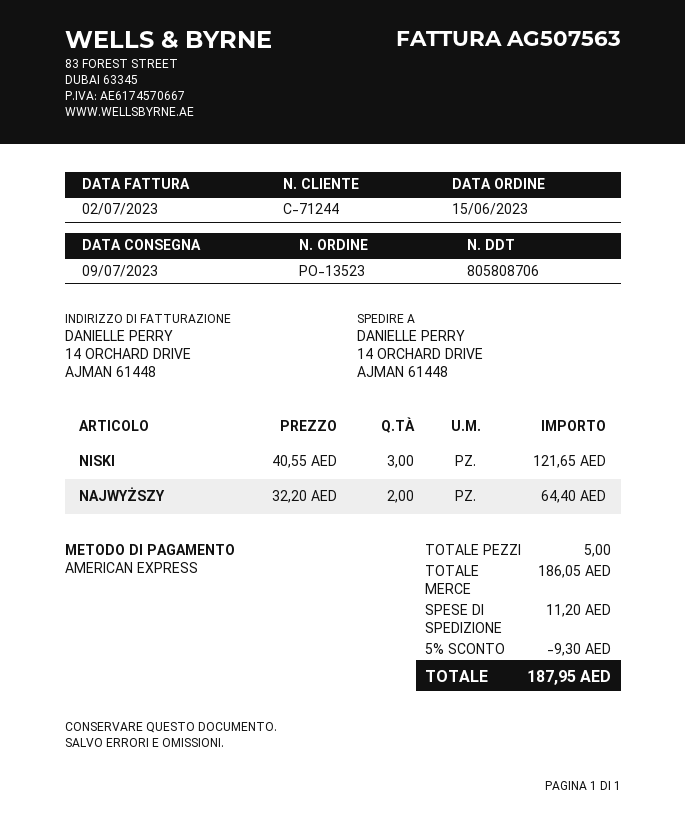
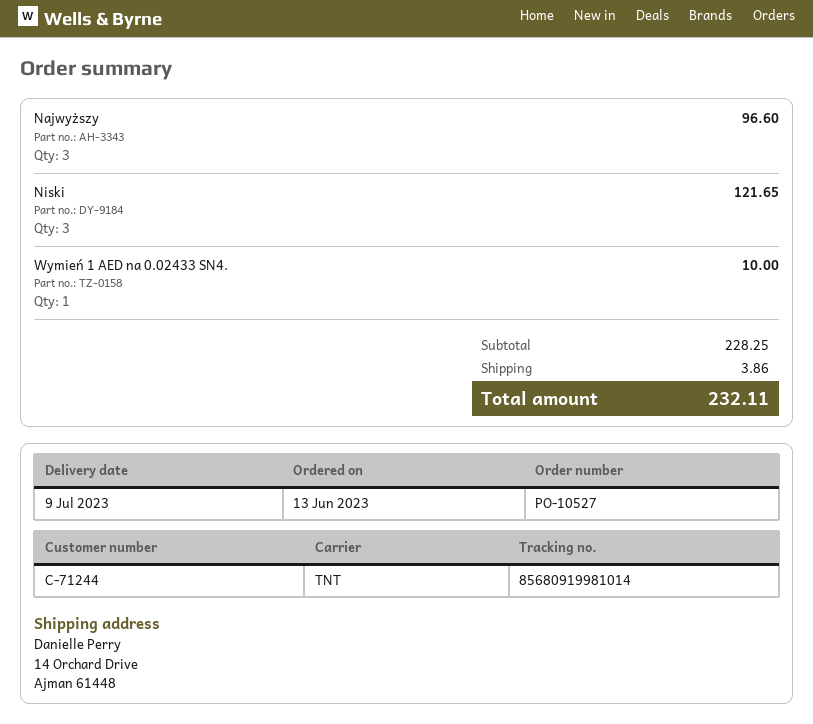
order number: PO-13523 -> PO-10527
order date: 2023-06-15 -> 2023-06-13
NAJWYŻSZY: 2 for 64.40 -> 3 for 96.60
Wymień 1 AED na 0.02433 SN4.: none -> 1 for 10.00
subtotal: 186.05 -> 228.25
discount: 5% = 9.30 -> none
shipping: 11.20 -> 3.86
total: 187.95 -> 232.11

